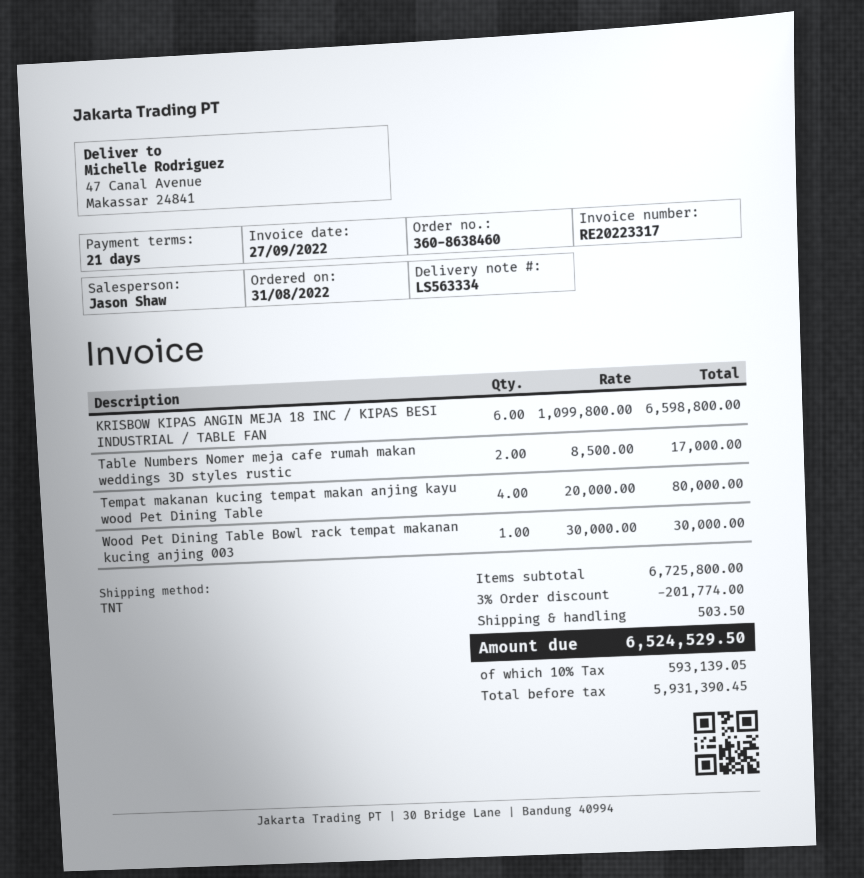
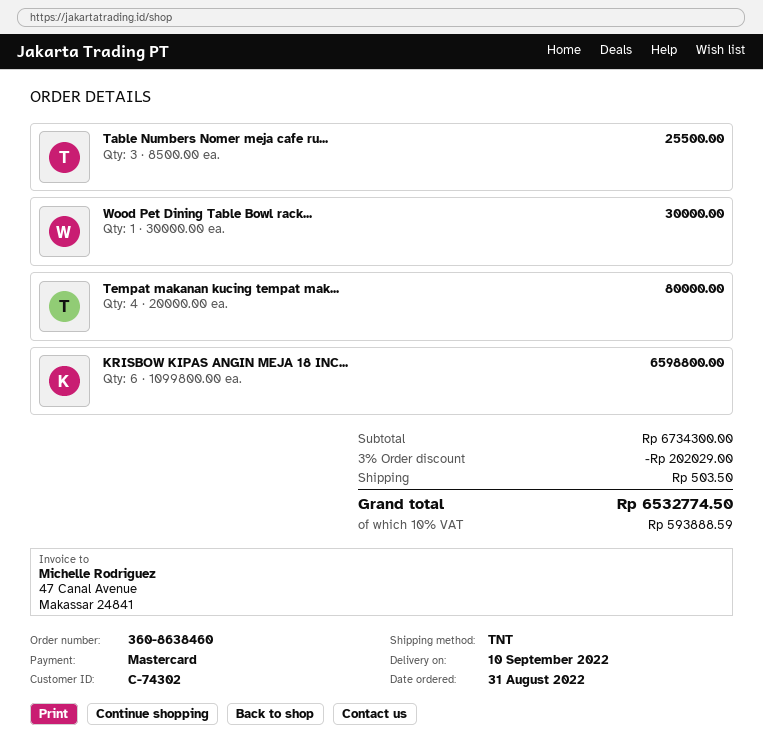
Table Numbers Nomer meja cafe rumah makan weddings 3D styles rustic: 2 x 8500.00 = 17000.00 -> 3 x 8500.00 = 25500.00
subtotal: 6725800.00 -> 6734300.00
discount: 3% = 201774.00 -> 3% = 202029.00
tax: 10% = 593139.05 -> 10% = 593888.59
total: 6524529.50 -> 6532774.50

